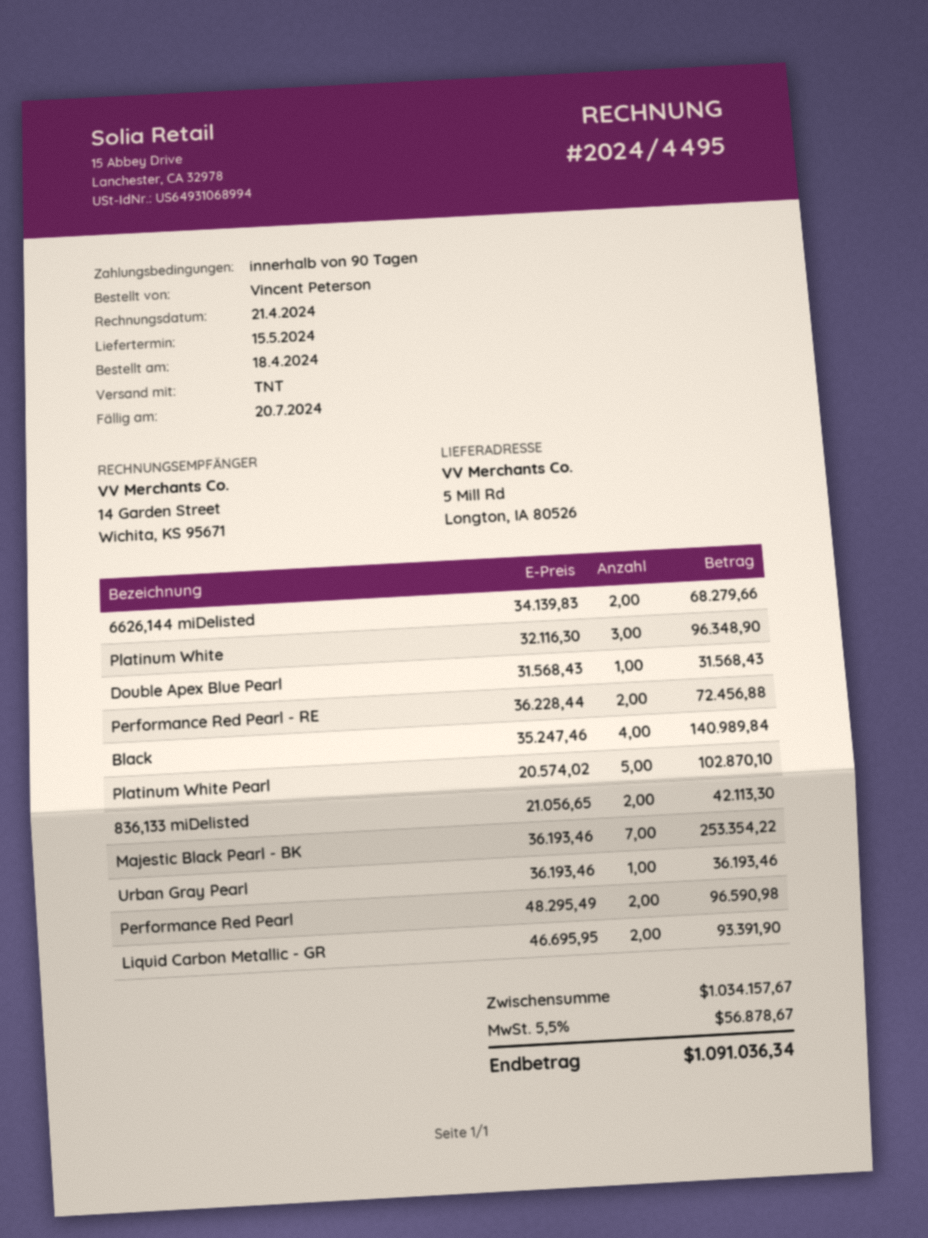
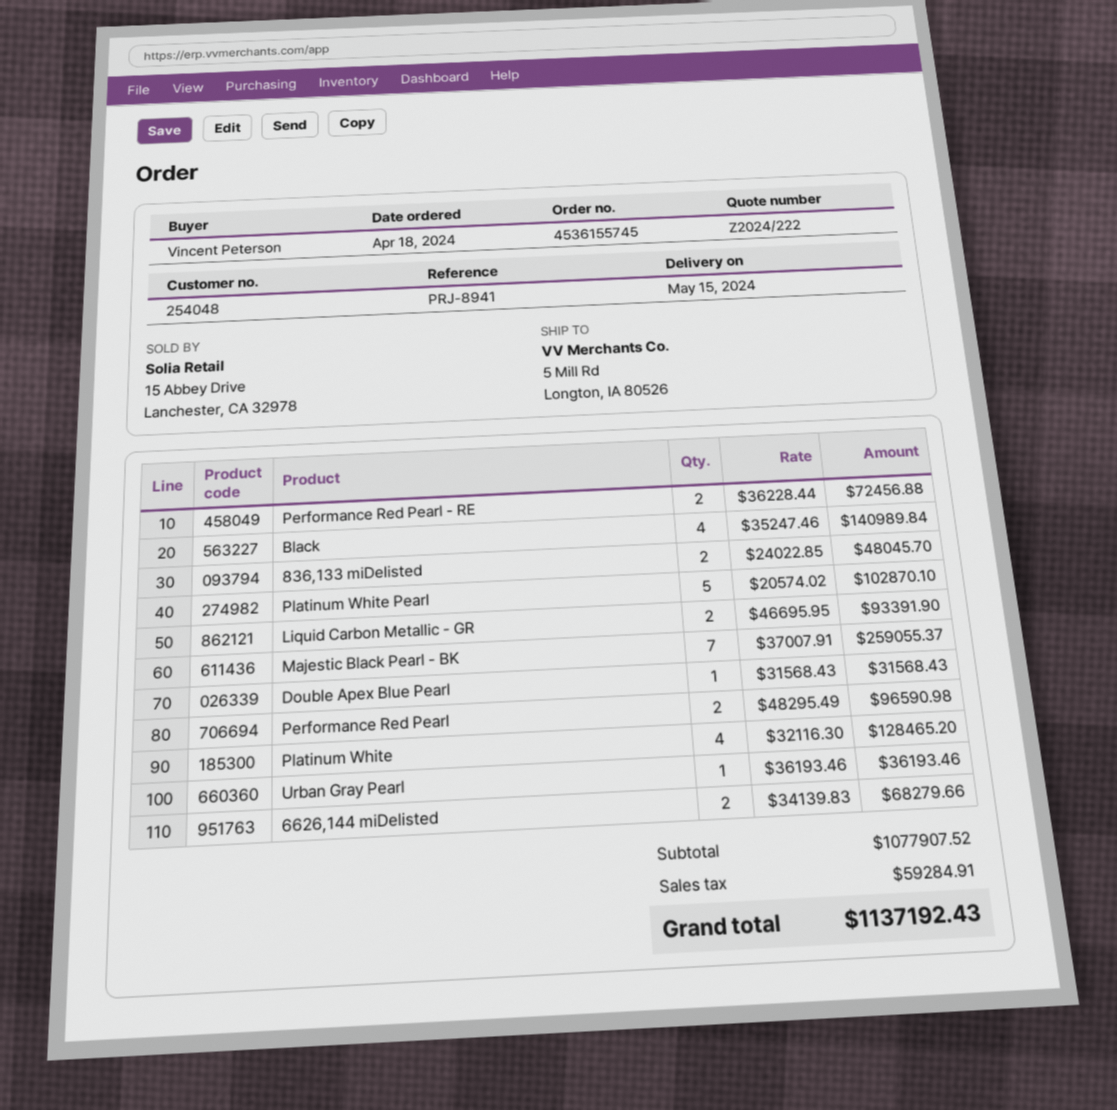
Platinum White: 3 x 32116.30 = 96348.90 -> 4 x 32116.30 = 128465.20
836,133 miDelisted: 2 x 21056.65 = 42113.30 -> 2 x 24022.85 = 48045.70
Majestic Black Pearl - BK: 7 x 36193.46 = 253354.22 -> 7 x 37007.91 = 259055.37
subtotal: 1034157.67 -> 1077907.52
tax: 56878.67 -> 59284.91
total: 1091036.34 -> 1137192.43

